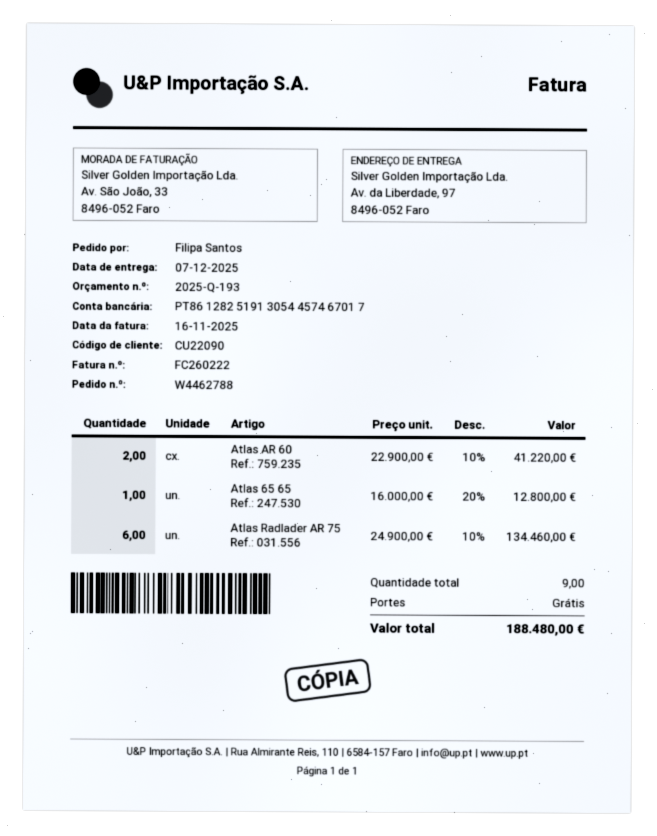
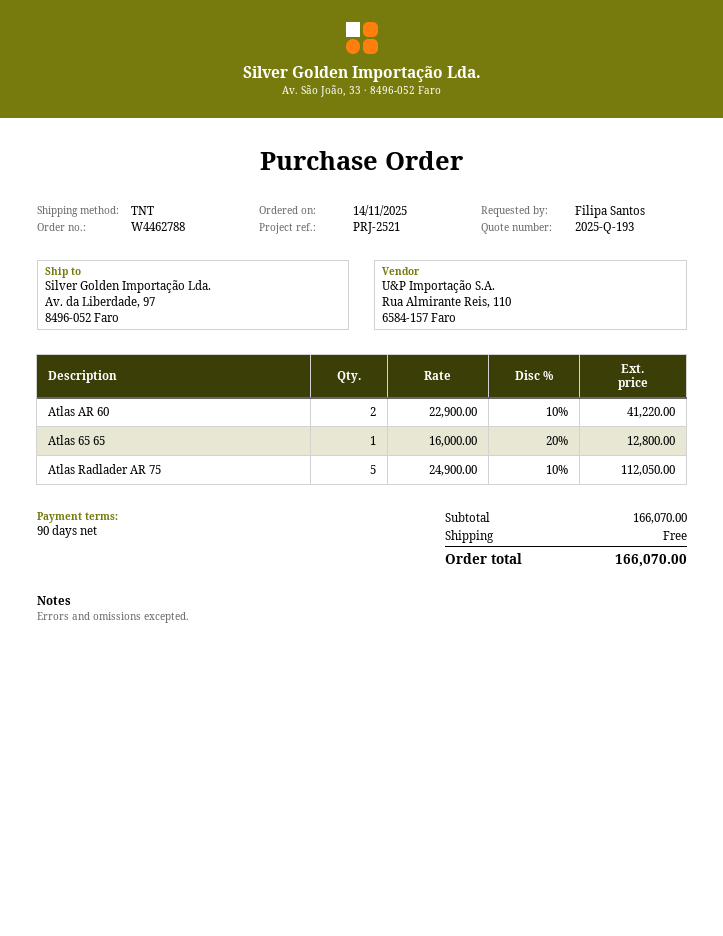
Atlas Radlader AR 75: 6 x 24900.00 - 10% = 134460.00 -> 5 x 24900.00 - 10% = 112050.00
total: 188480.00 -> 166070.00

